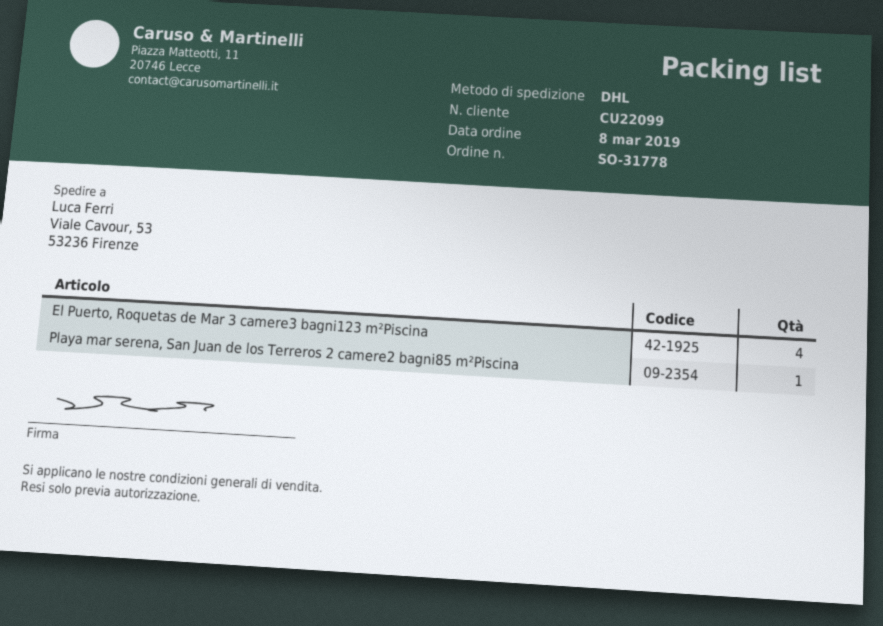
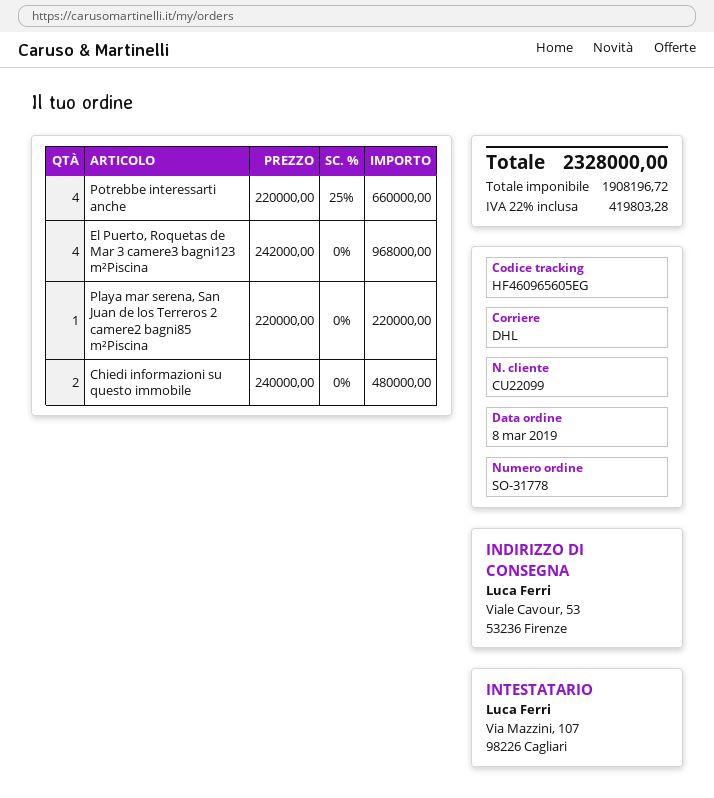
Potrebbe interessarti anche: none -> 4
Chiedi informazioni su questo immobile: none -> 2

